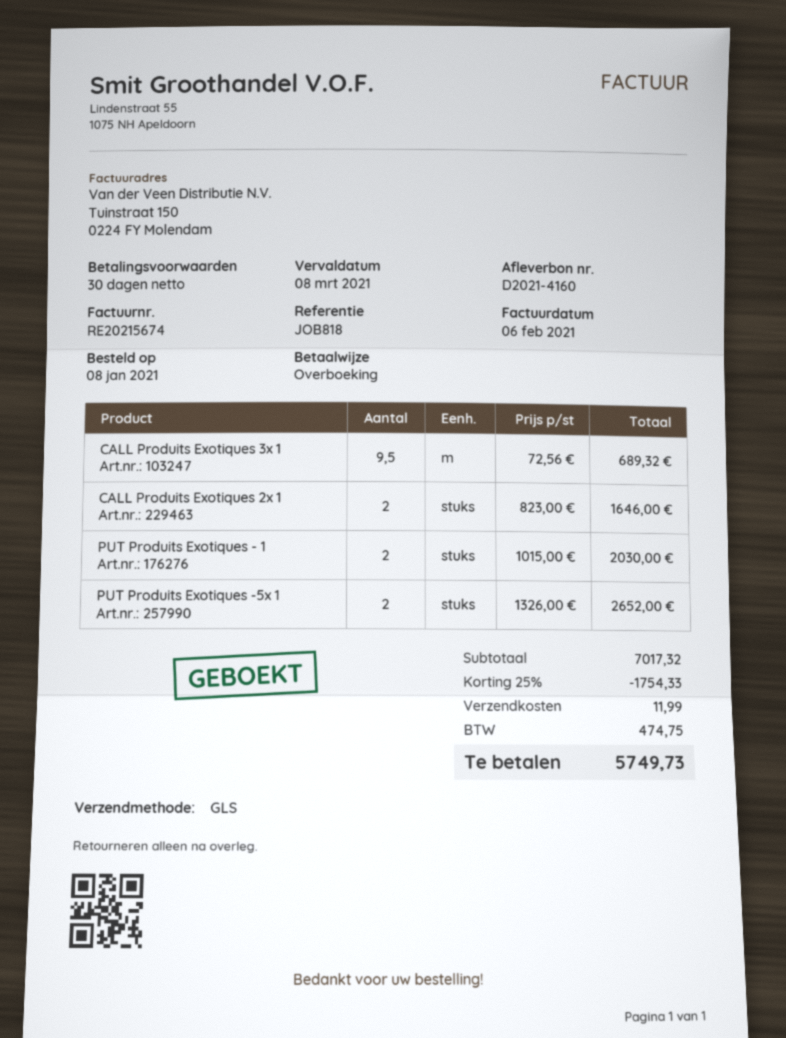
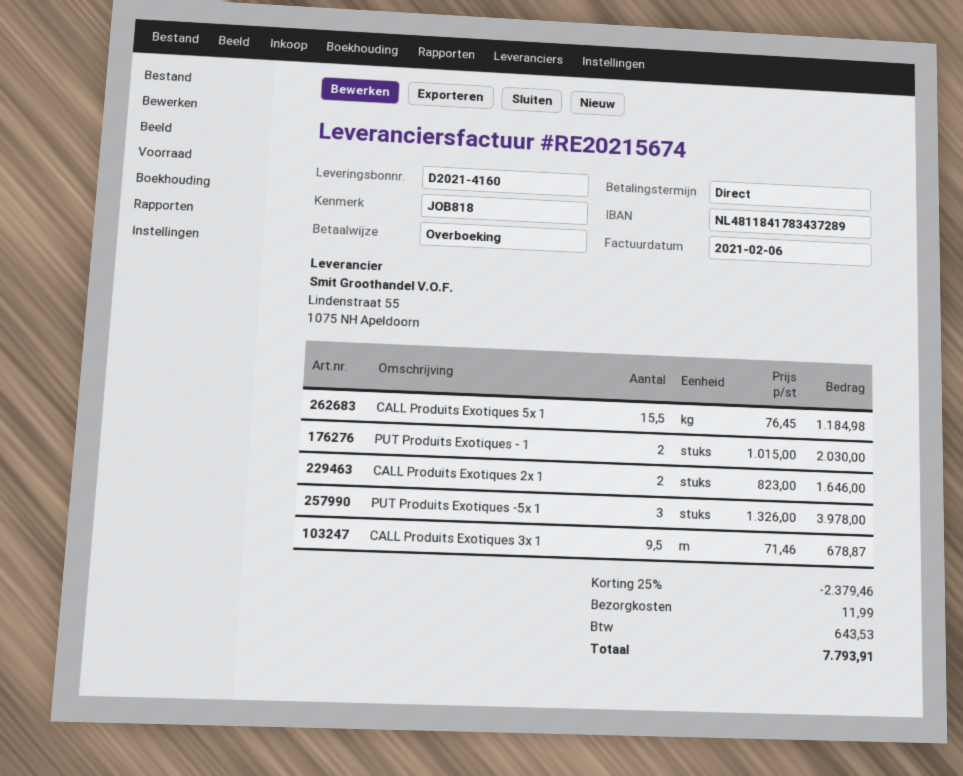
payment terms: 30 days -> on receipt
CALL Produits Exotiques 3x 1: 9.5 x 72.56 = 689.32 -> 9.5 x 71.46 = 678.87
PUT Produits Exotiques -5x 1: 2 x 1326.00 = 2652.00 -> 3 x 1326.00 = 3978.00
CALL Produits Exotiques 5x 1: none -> 15.5 x 76.45 = 1184.98
discount: 25% = 1754.33 -> 25% = 2379.46
tax: 474.75 -> 643.53
total: 5749.73 -> 7793.91

